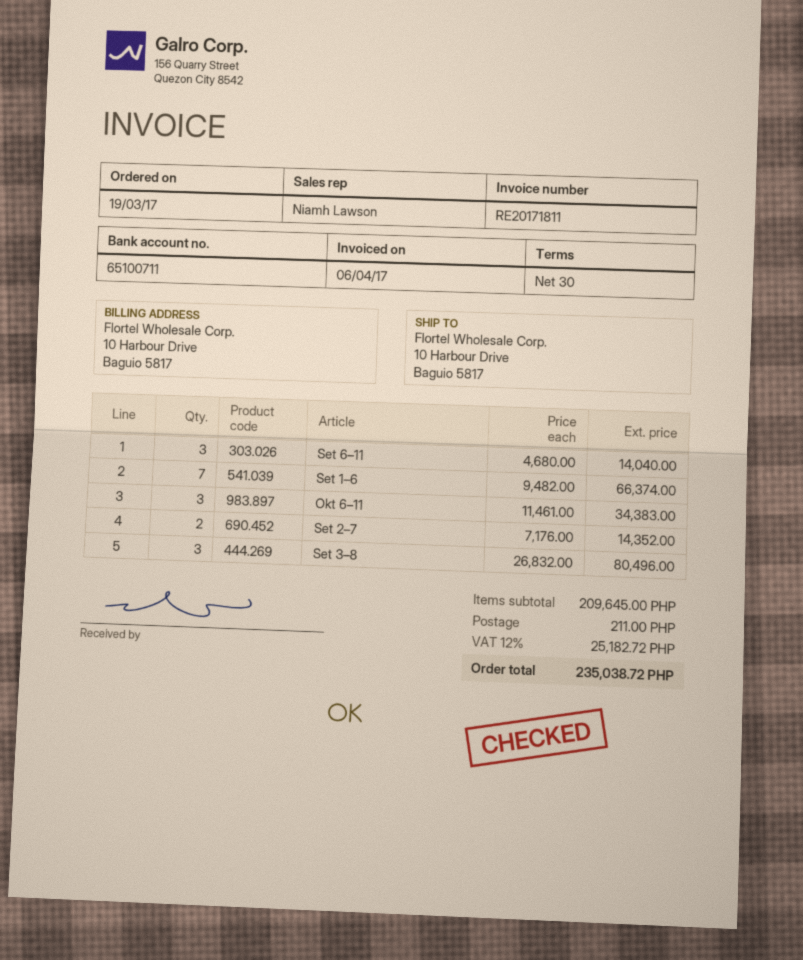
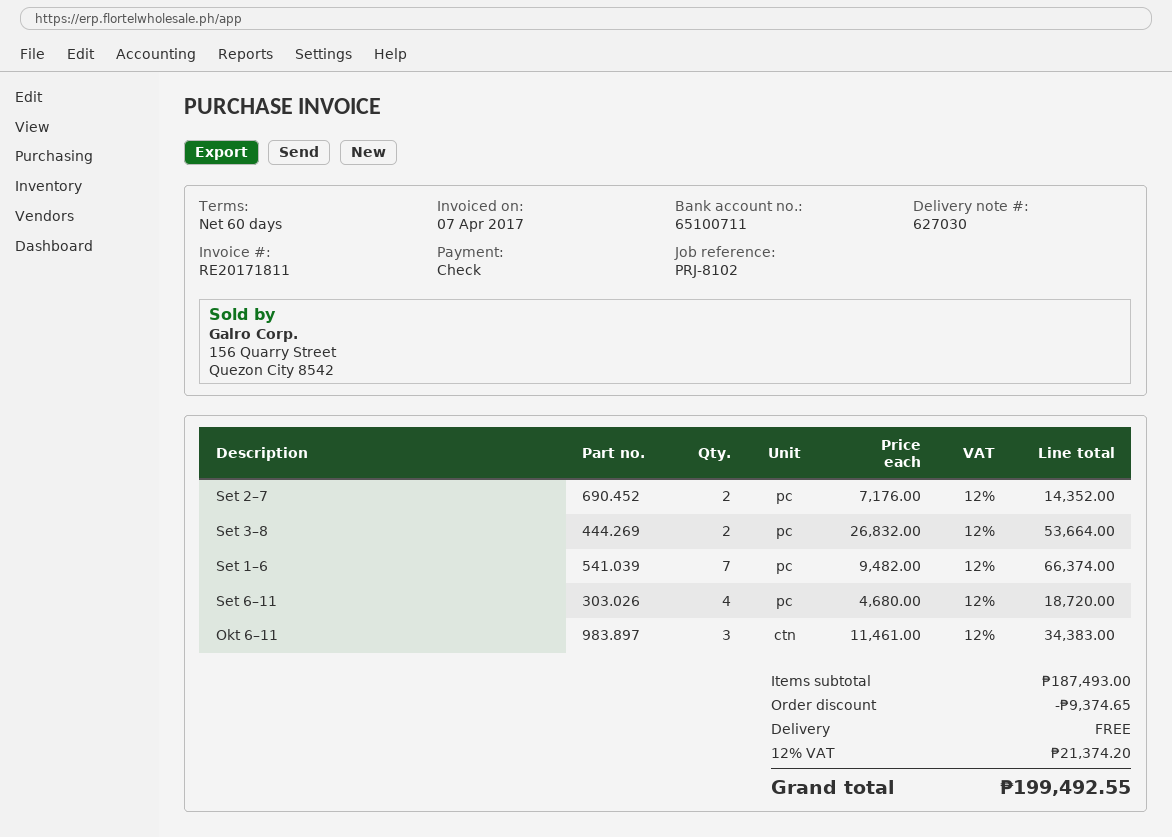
invoice date: 2017-04-06 -> 2017-04-07
payment terms: 30 days -> 60 days
Set 6–11: 3 x 4680.00 = 14040.00 -> 4 x 4680.00 = 18720.00
Set 3–8: 3 x 26832.00 = 80496.00 -> 2 x 26832.00 = 53664.00
subtotal: 209645.00 -> 187493.00
discount: none -> 9374.65
shipping: 211.00 -> 0.00
tax: 12% = 25182.72 -> 12% = 21374.20
total: 235038.72 -> 199492.55

